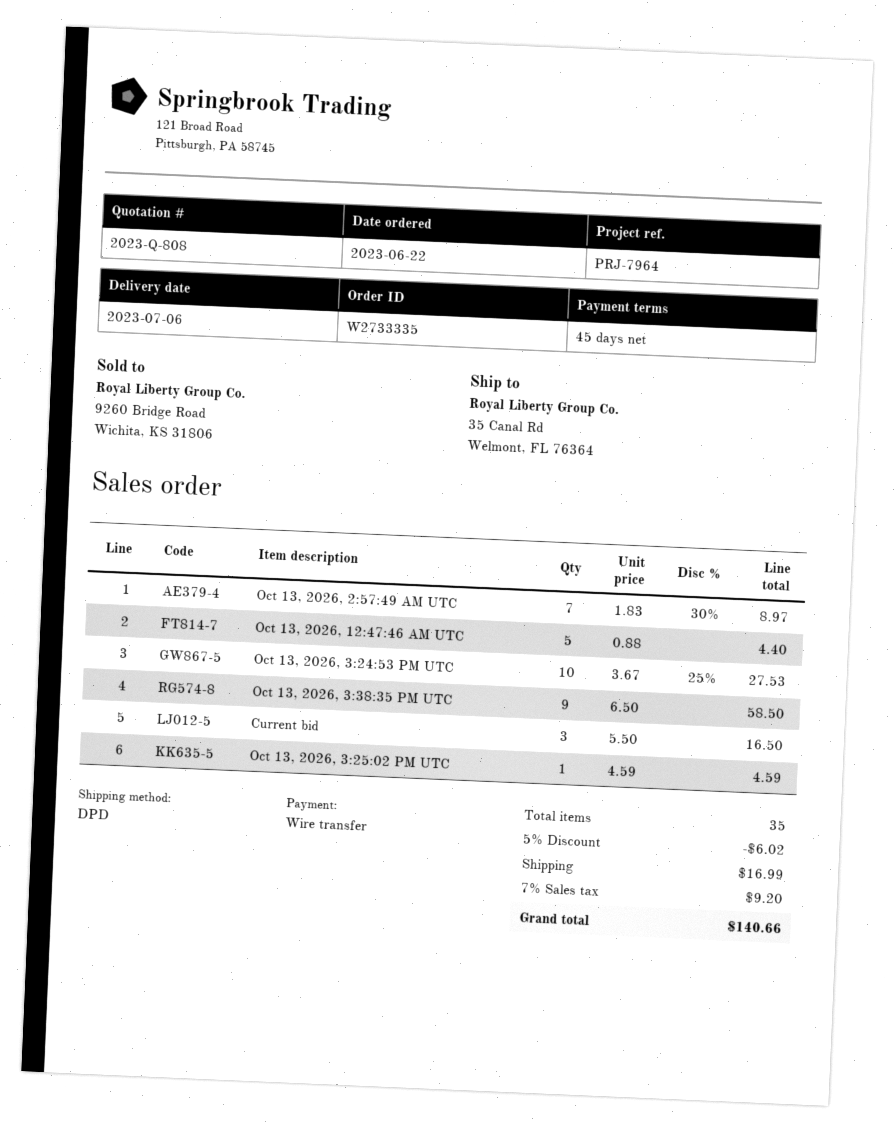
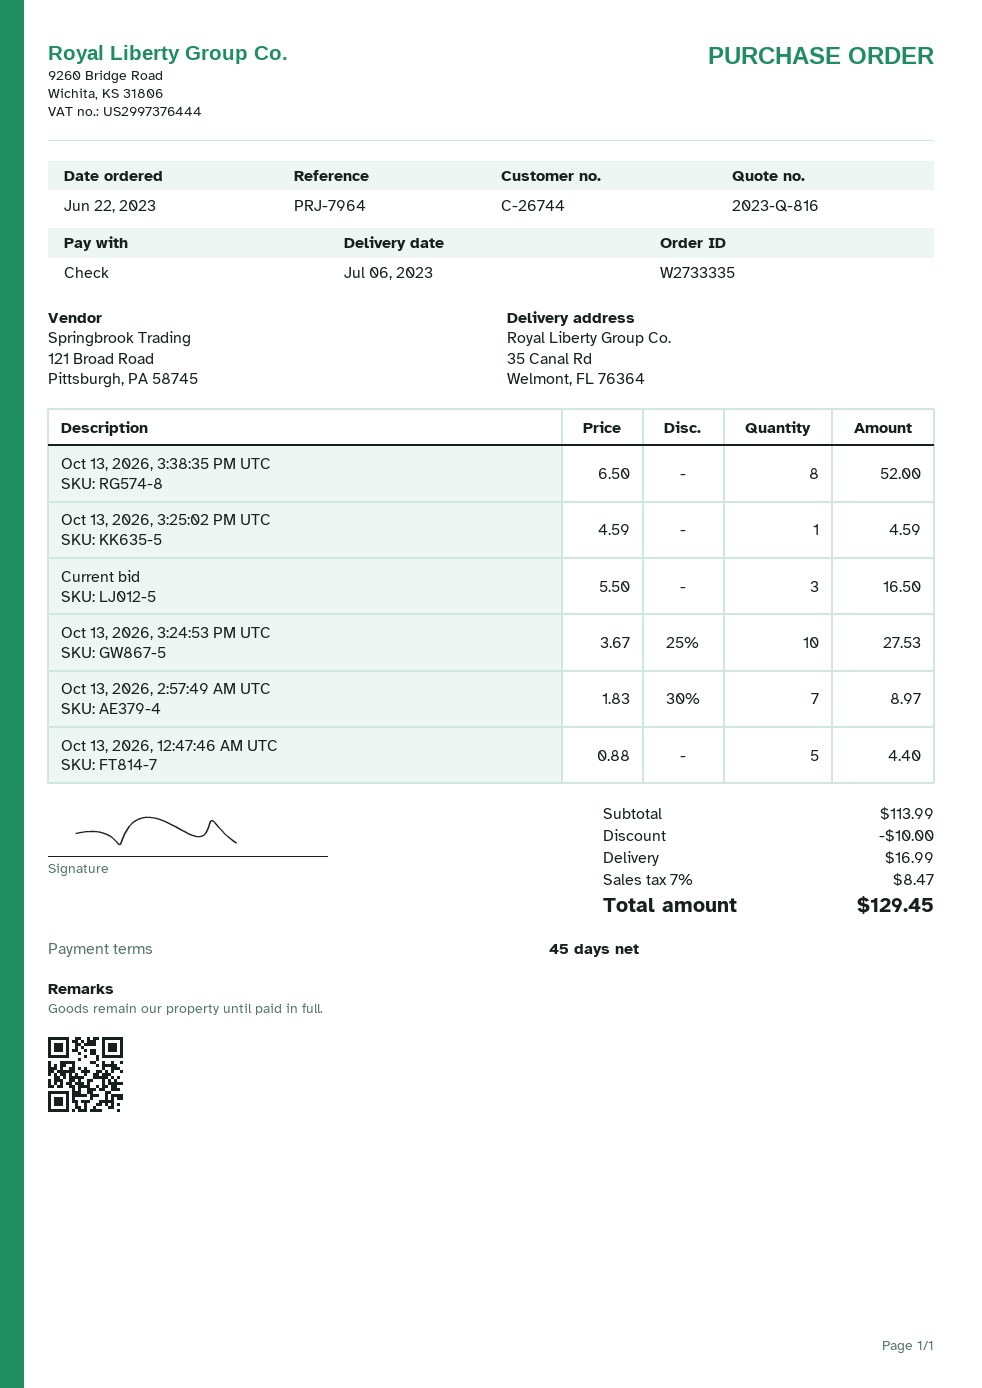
quote number: 2023-Q-808 -> 2023-Q-816
payment method: bank transfer -> cheque
Oct 13, 2026, 3:38:35 PM UTC: 9 x 6.50 = 58.50 -> 8 x 6.50 = 52.00
discount: 6.02 -> 10.00
tax: 7% = 9.20 -> 7% = 8.47
total: 140.66 -> 129.45

